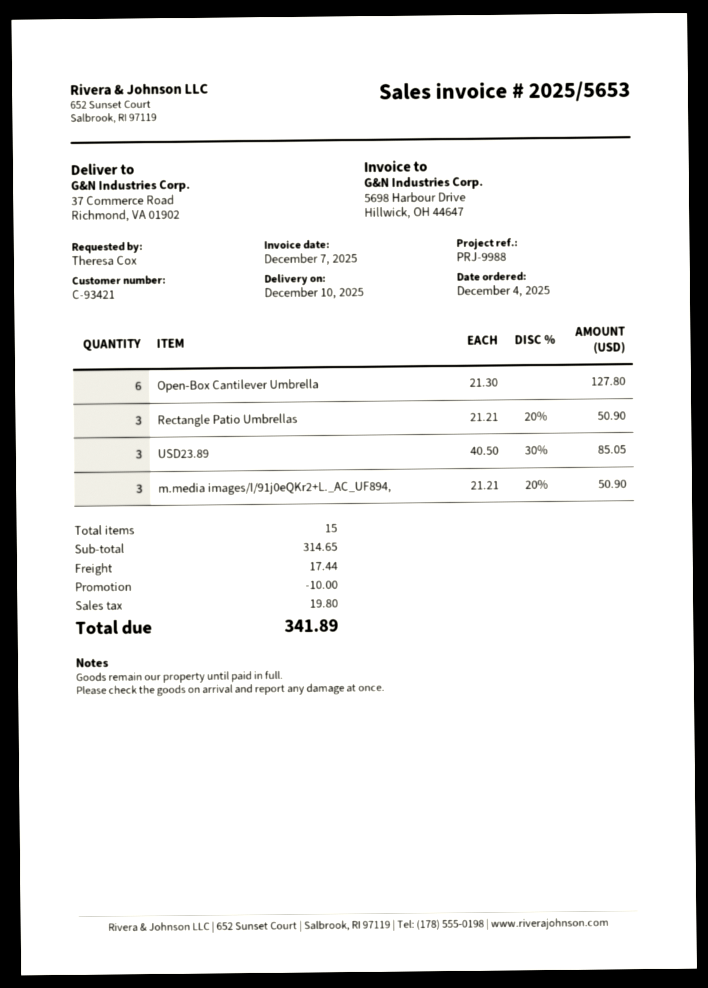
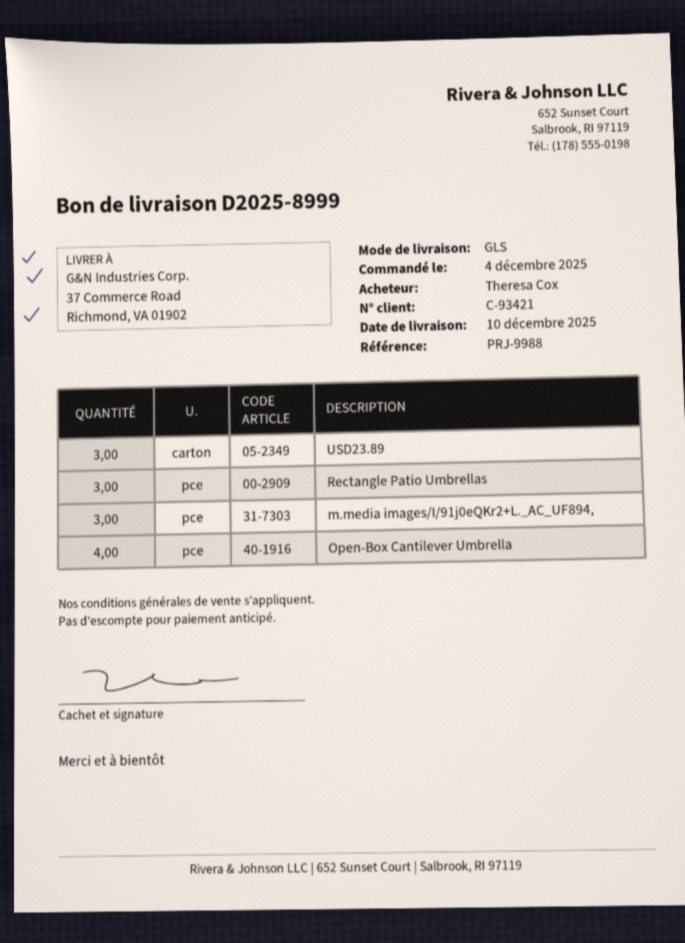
Open-Box Cantilever Umbrella: 6 -> 4

